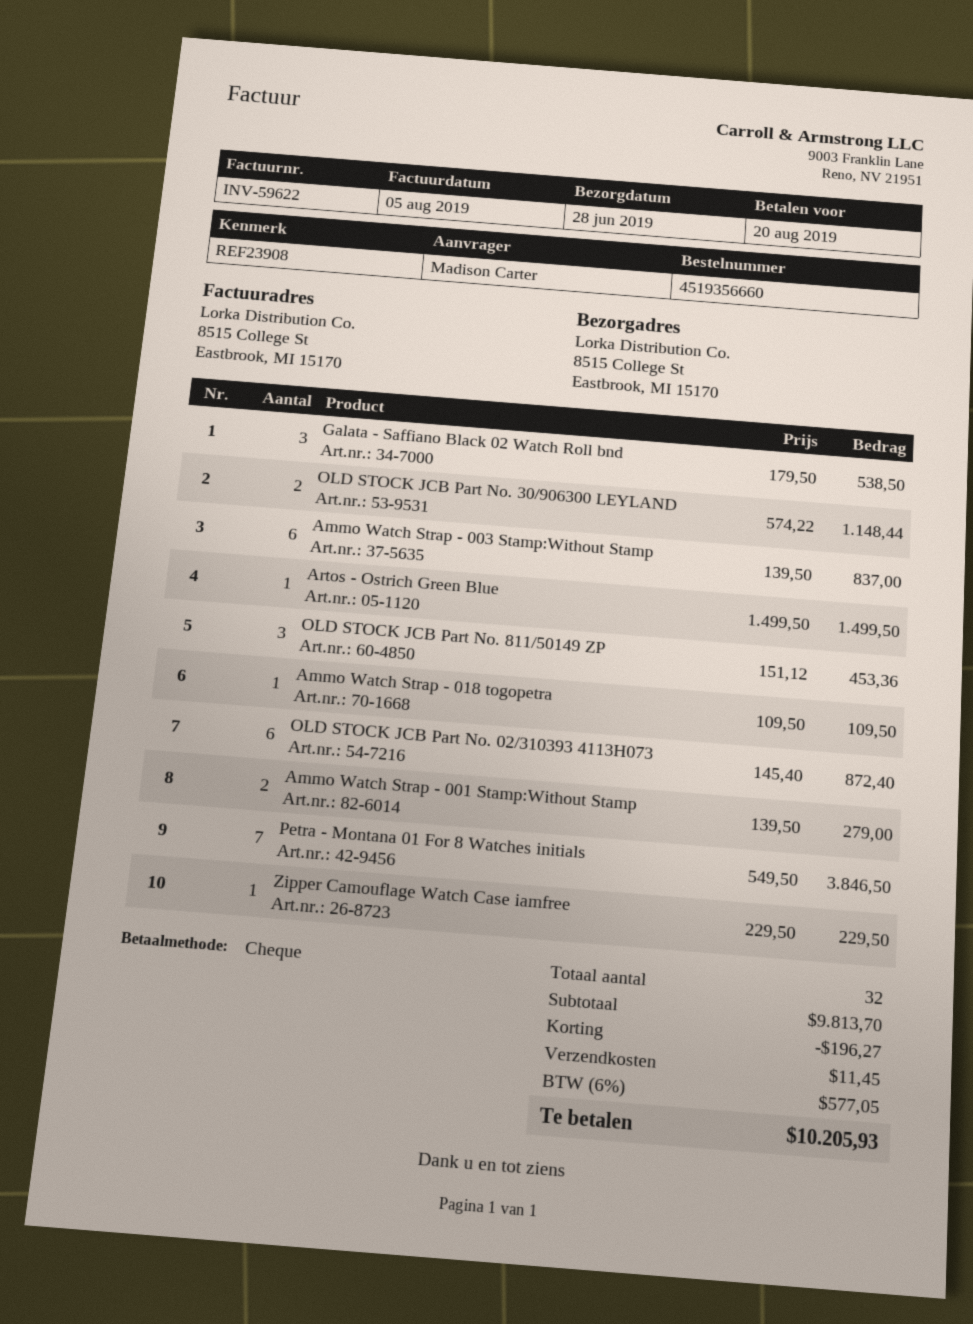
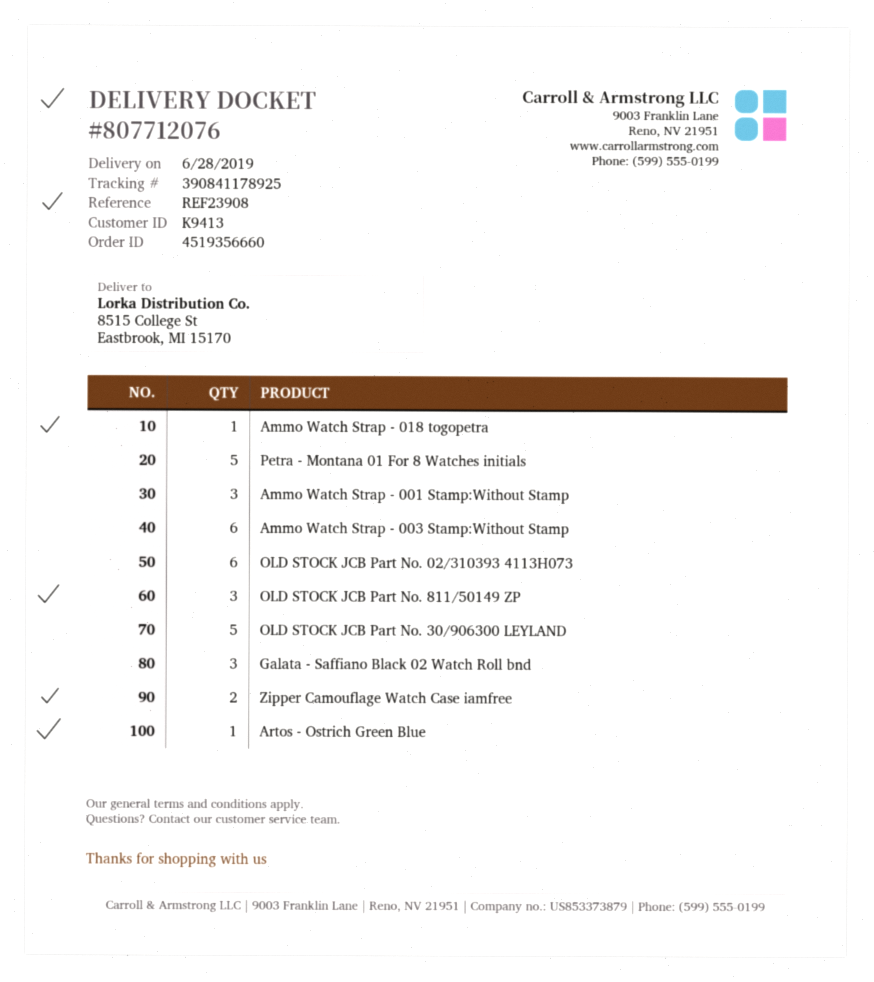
OLD STOCK JCB Part No. 30/906300 LEYLAND: 2 -> 5
Ammo Watch Strap - 001 Stamp:Without Stamp: 2 -> 3
Petra - Montana 01 For 8 Watches initials: 7 -> 5
Zipper Camouflage Watch Case iamfree: 1 -> 2

